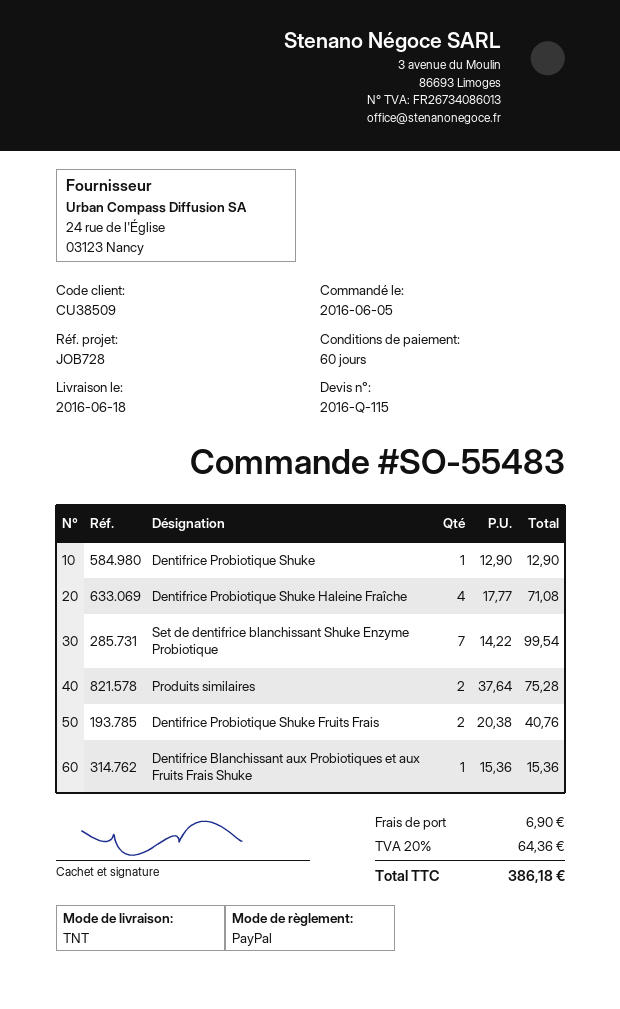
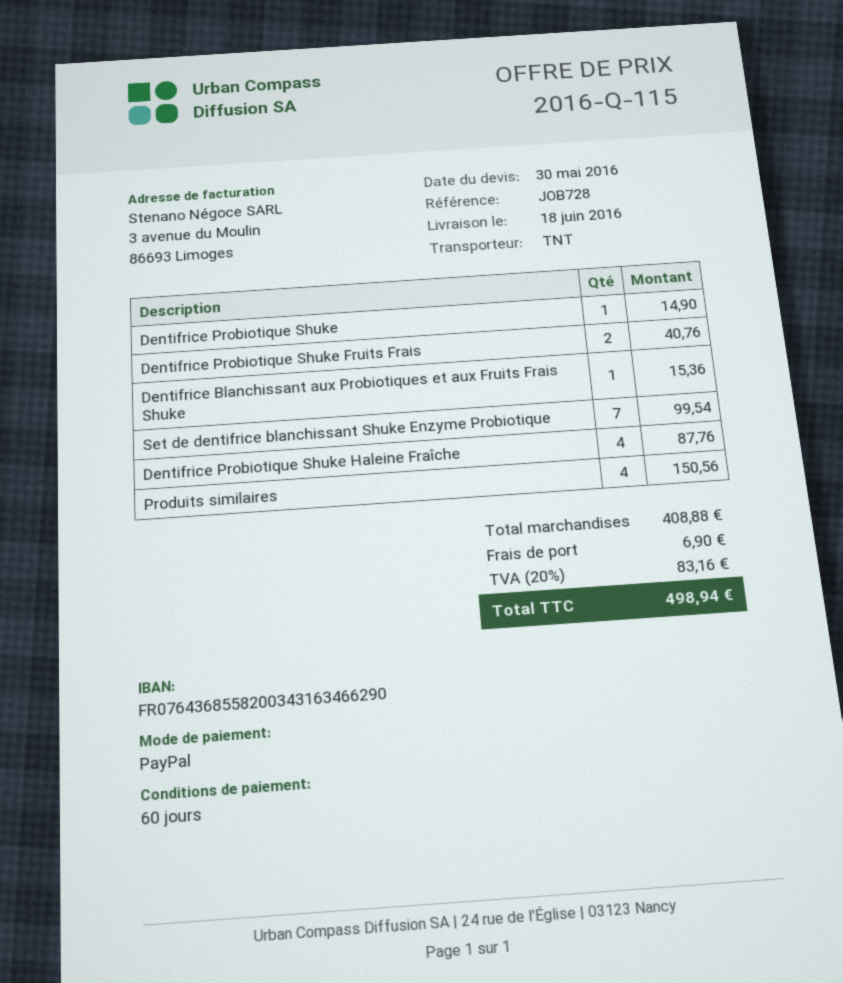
Dentifrice Probiotique Shuke: 1 for 12.90 -> 1 for 14.90
Dentifrice Probiotique Shuke Haleine Fraîche: 4 for 71.08 -> 4 for 87.76
Produits similaires: 2 for 75.28 -> 4 for 150.56
tax: 20% = 64.36 -> 20% = 83.16
total: 386.18 -> 498.94

